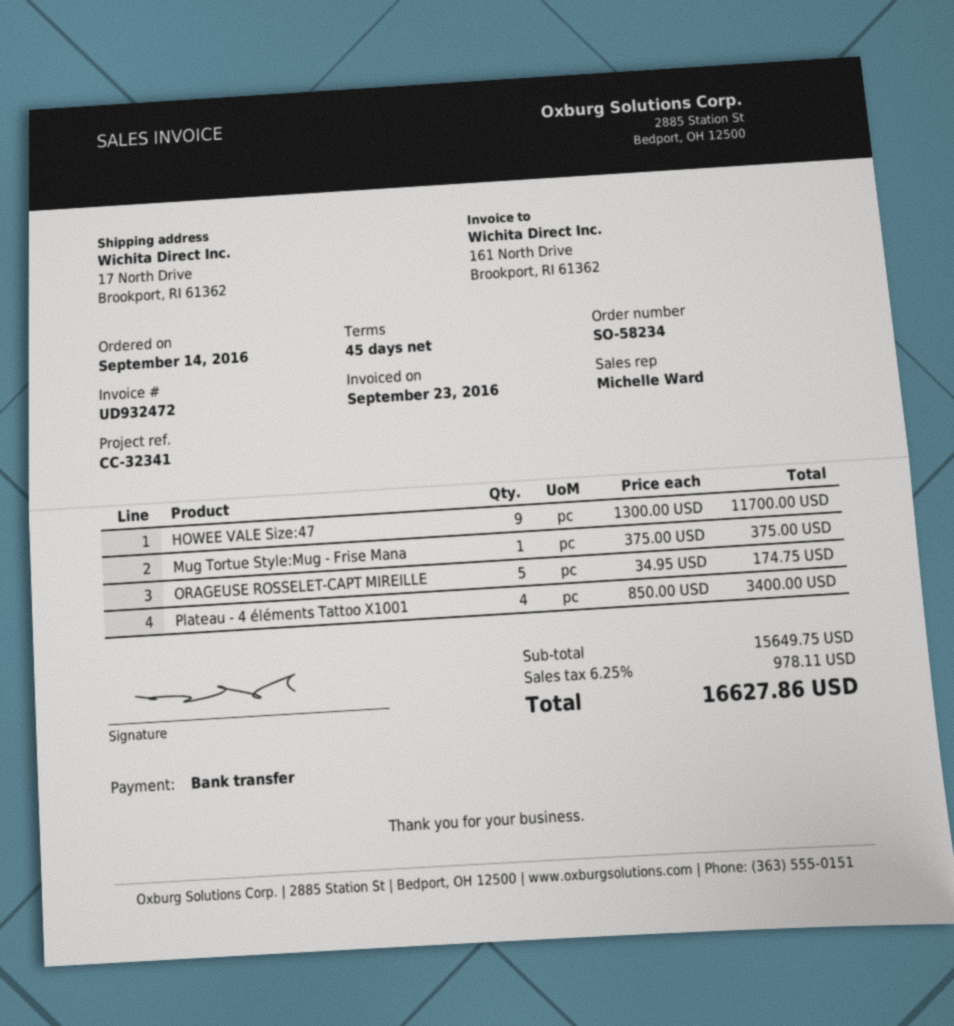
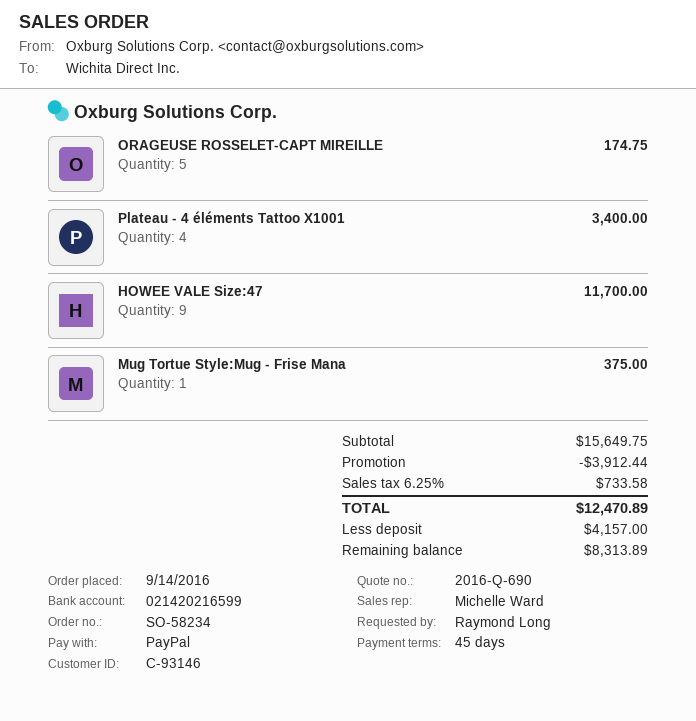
payment method: bank transfer -> PayPal
discount: none -> 3912.44
tax: 6.25% = 978.11 -> 6.25% = 733.58
total: 16627.86 -> 12470.89

